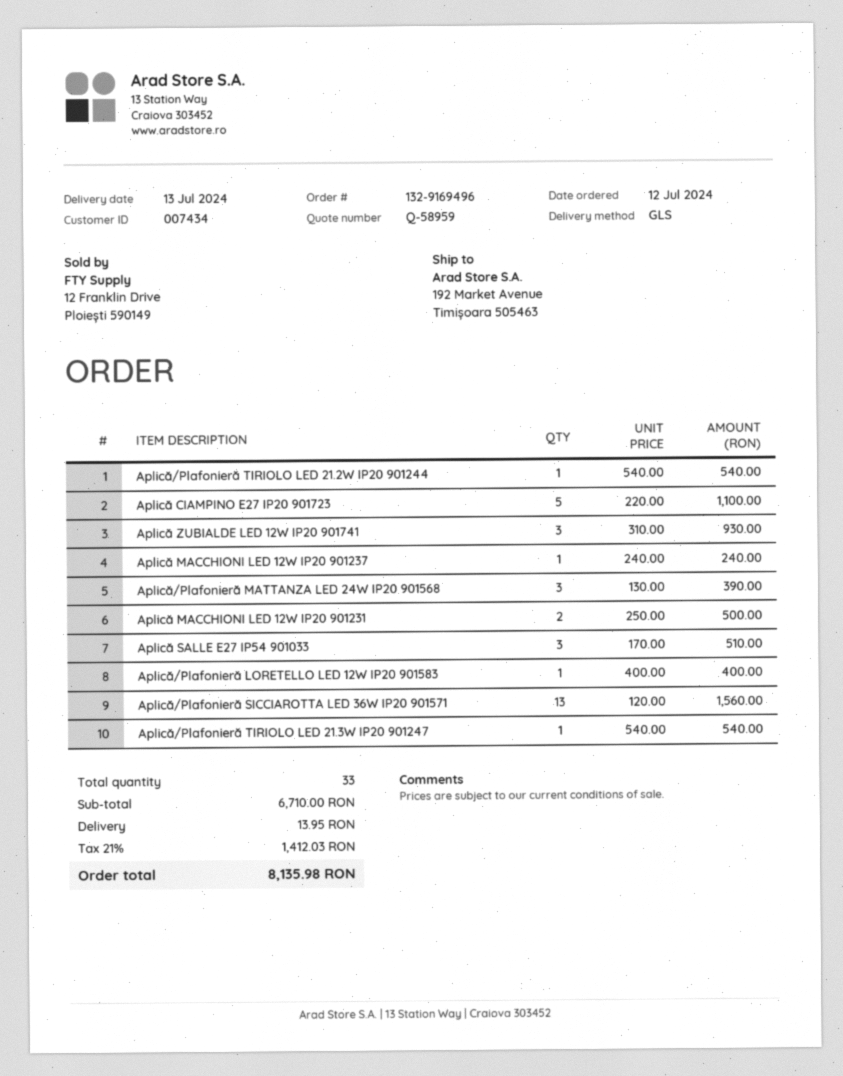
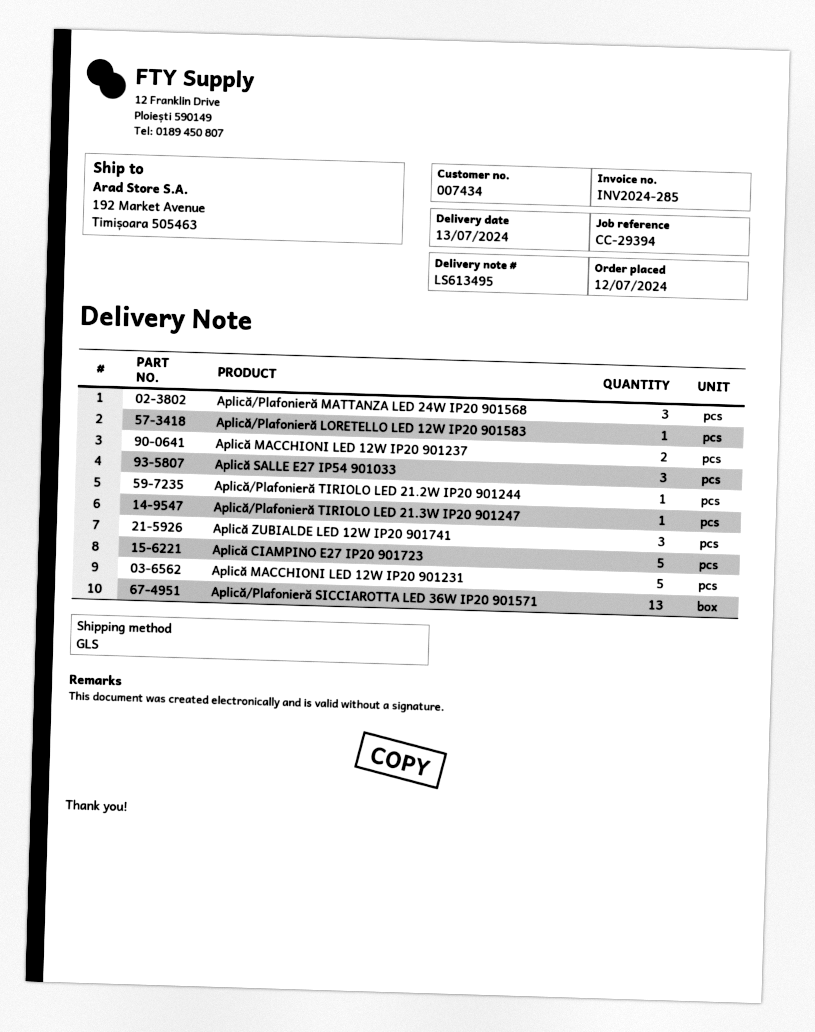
Aplică MACCHIONI LED 12W IP20 901237: 1 -> 2
Aplică MACCHIONI LED 12W IP20 901231: 2 -> 5

